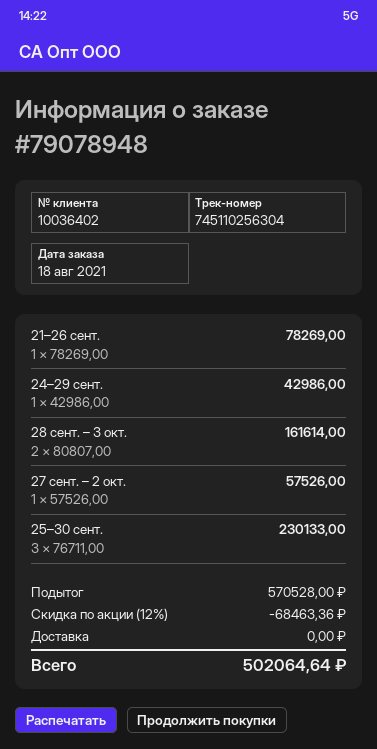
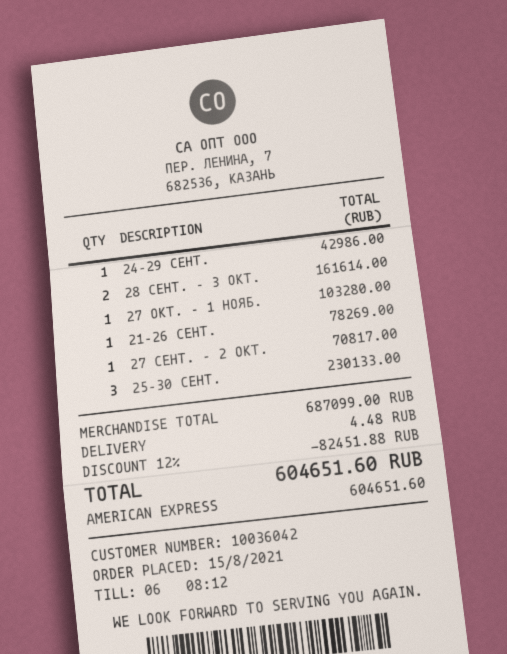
order date: 2021-08-18 -> 2021-08-15
customer number: 10036402 -> 10036042
27 сент. – 2 окт.: 1 for 57526.00 -> 1 for 70817.00
27 ОКТ. – 1 НОЯБ.: none -> 1 for 103280.00
subtotal: 570528.00 -> 687099.00
discount: 12% = 68463.36 -> 12% = 82451.88
shipping: 0.00 -> 4.48
total: 502064.64 -> 604651.60

